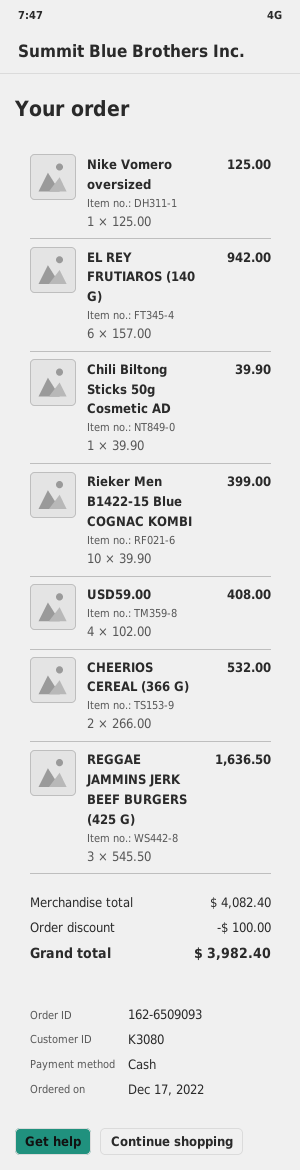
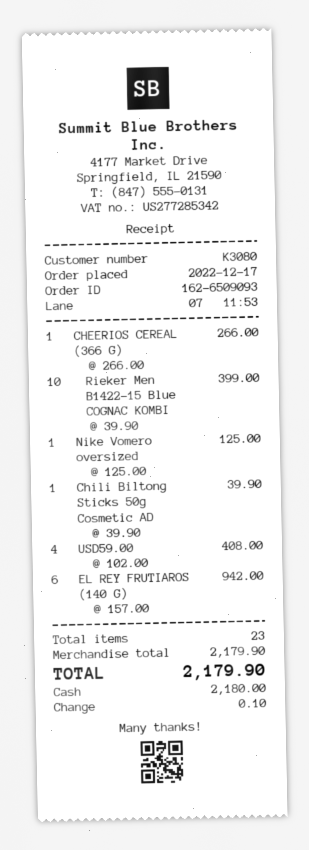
CHEERIOS CEREAL (366 G): 2 x 266.00 = 532.00 -> 1 x 266.00 = 266.00
REGGAE JAMMINS JERK BEEF BURGERS (425 G): 3 x 545.50 = 1636.50 -> none
subtotal: 4082.40 -> 2179.90
discount: 100.00 -> none
total: 3982.40 -> 2179.90

